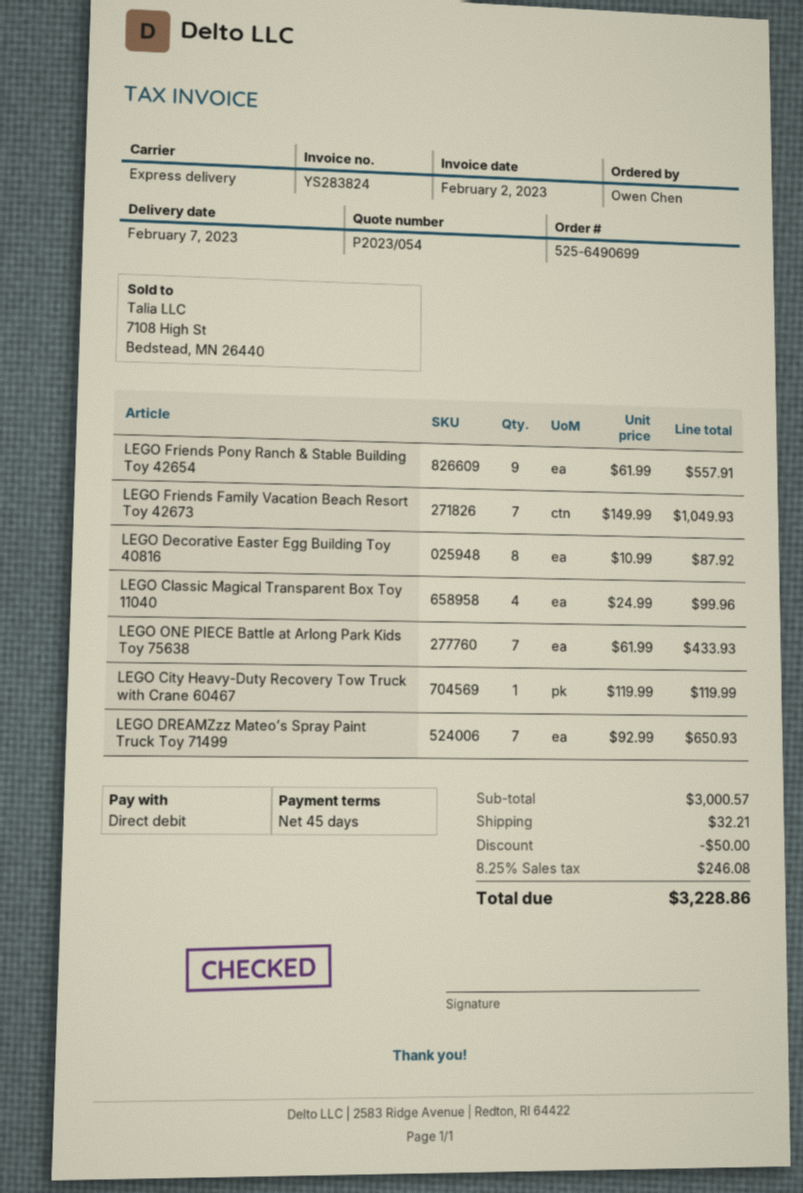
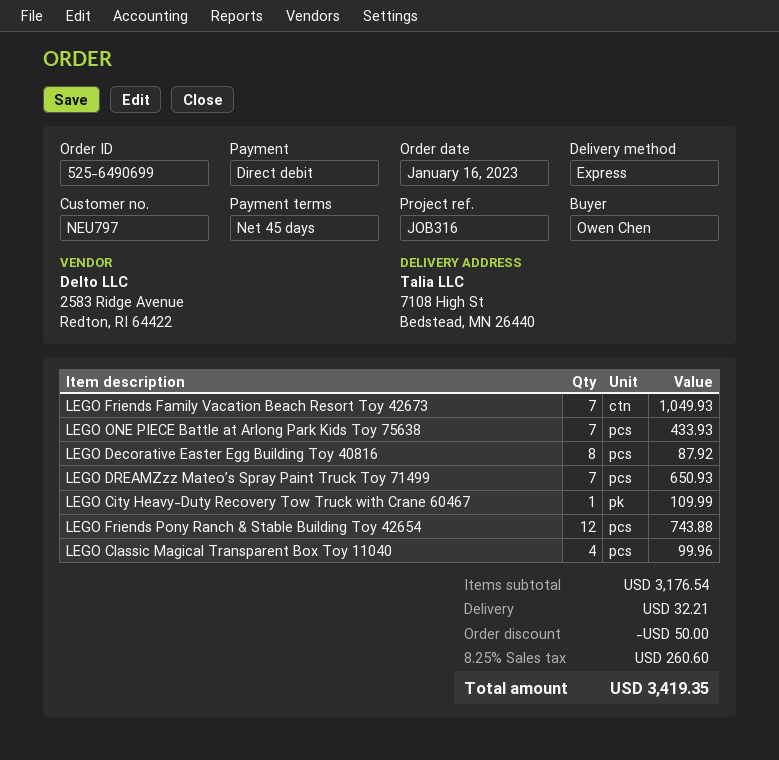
LEGO Friends Pony Ranch & Stable Building Toy 42654: 9 for 557.91 -> 12 for 743.88
LEGO City Heavy-Duty Recovery Tow Truck with Crane 60467: 1 for 119.99 -> 1 for 109.99
subtotal: 3000.57 -> 3176.54
tax: 8.25% = 246.08 -> 8.25% = 260.60
total: 3228.86 -> 3419.35

